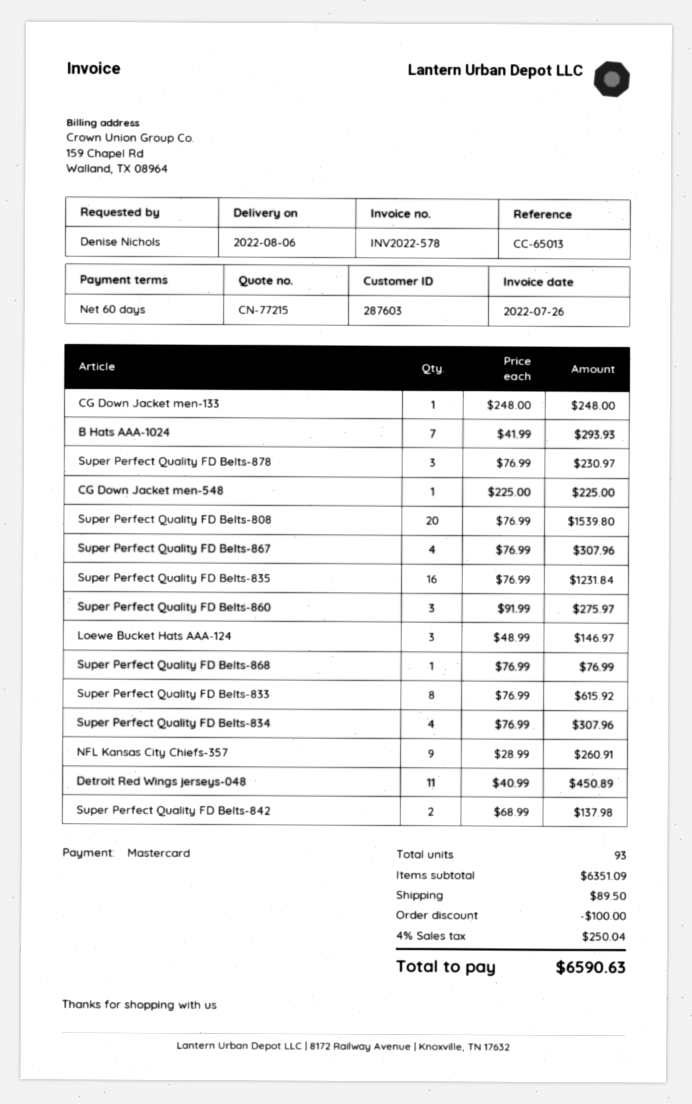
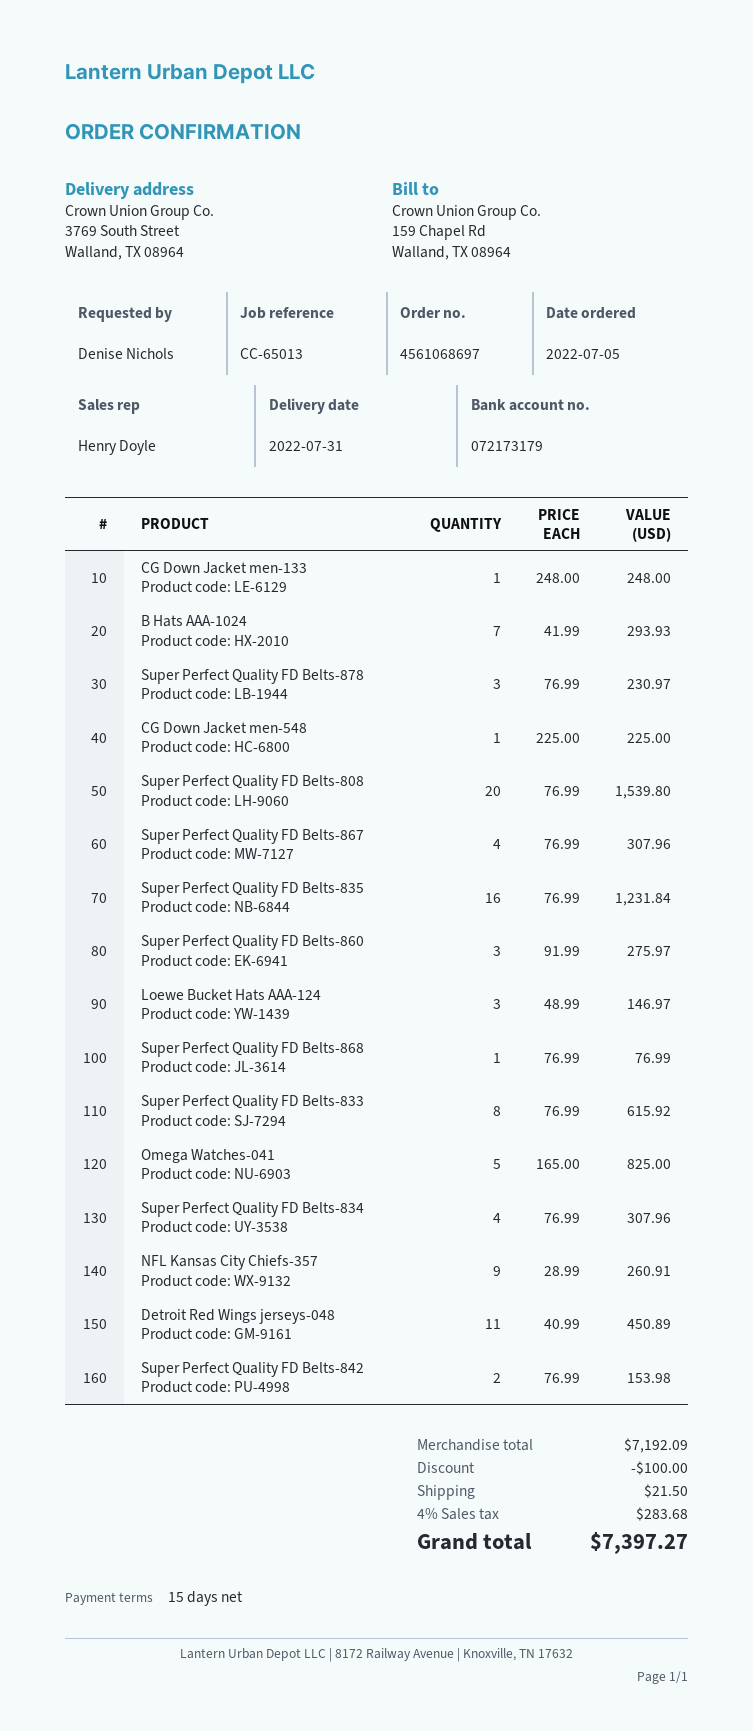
delivery date: 2022-08-06 -> 2022-07-31
payment terms: 60 days -> 15 days
Super Perfect Quality FD Belts-842: 2 x 68.99 = 137.98 -> 2 x 76.99 = 153.98
Omega Watches-041: none -> 5 x 165.00 = 825.00
subtotal: 6351.09 -> 7192.09
shipping: 89.50 -> 21.50
tax: 4% = 250.04 -> 4% = 283.68
total: 6590.63 -> 7397.27

